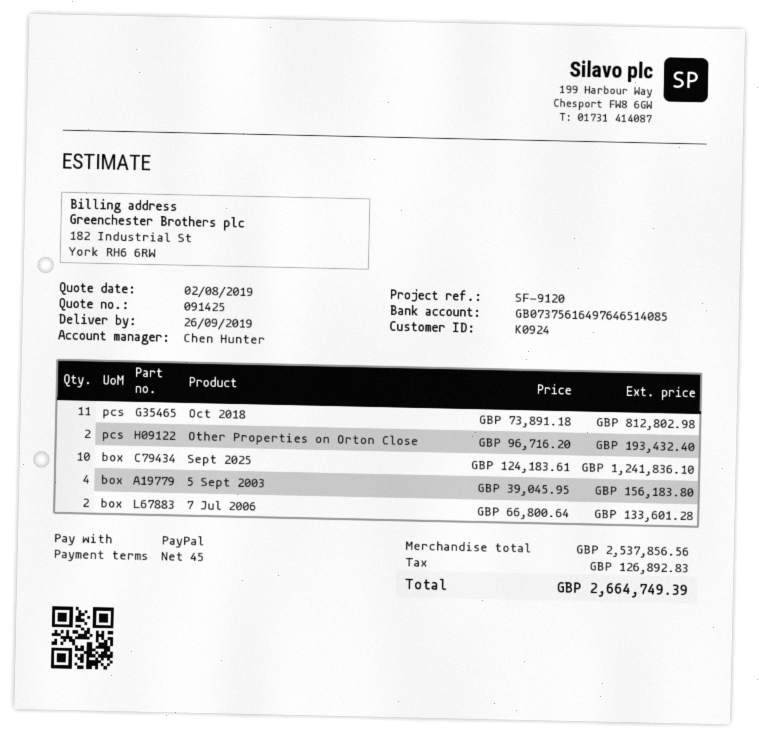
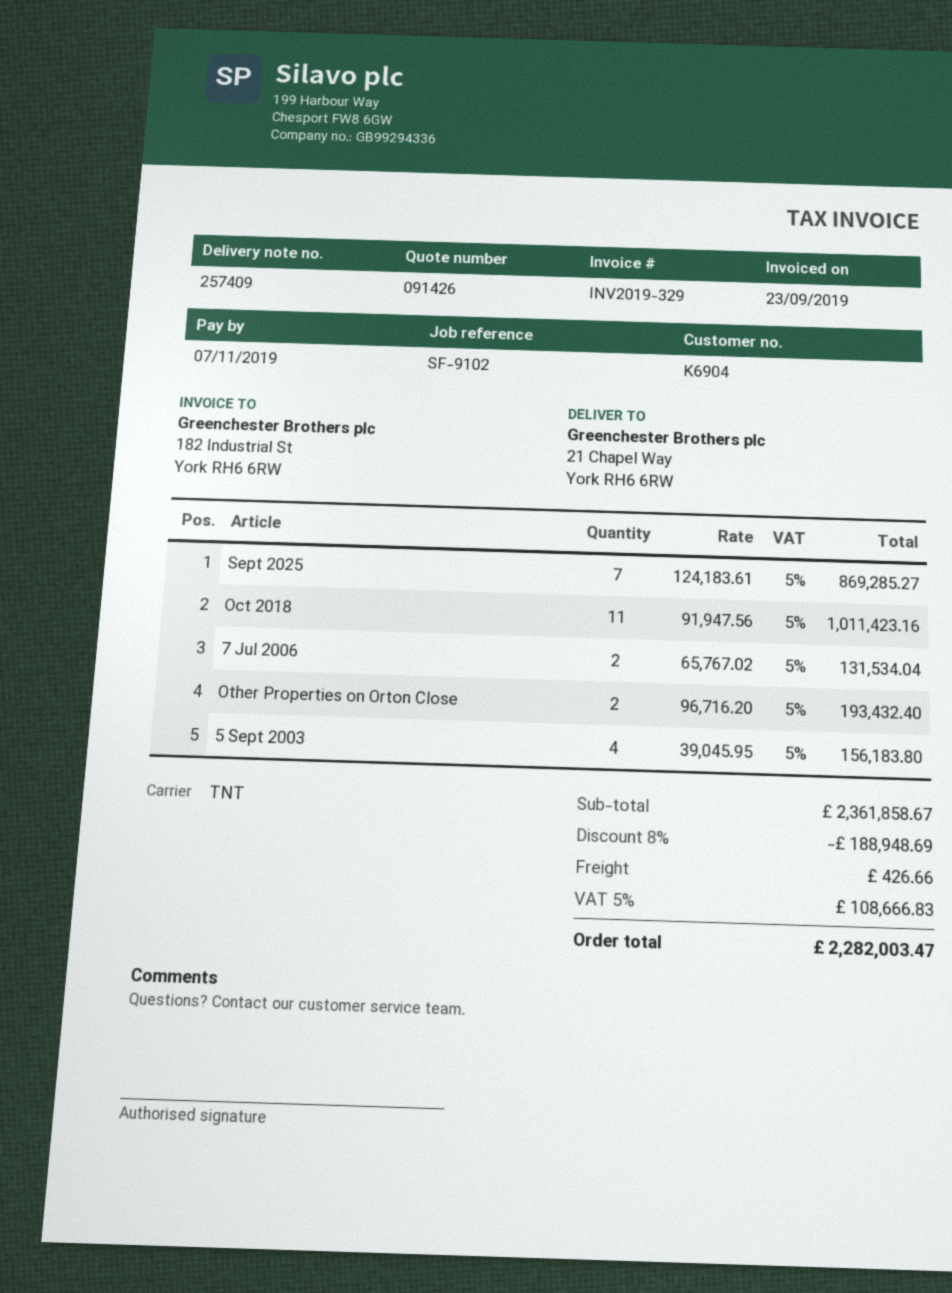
quote number: 091425 -> 091426
customer number: K0924 -> K6904
reference: SF-9120 -> SF-9102
Oct 2018: 11 x 73891.18 = 812802.98 -> 11 x 91947.56 = 1011423.16
Sept 2025: 10 x 124183.61 = 1241836.10 -> 7 x 124183.61 = 869285.27
7 Jul 2006: 2 x 66800.64 = 133601.28 -> 2 x 65767.02 = 131534.04
subtotal: 2537856.56 -> 2361858.67
discount: none -> 8% = 188948.69
shipping: none -> 426.66
tax: 126892.83 -> 108666.83
total: 2664749.39 -> 2282003.47

